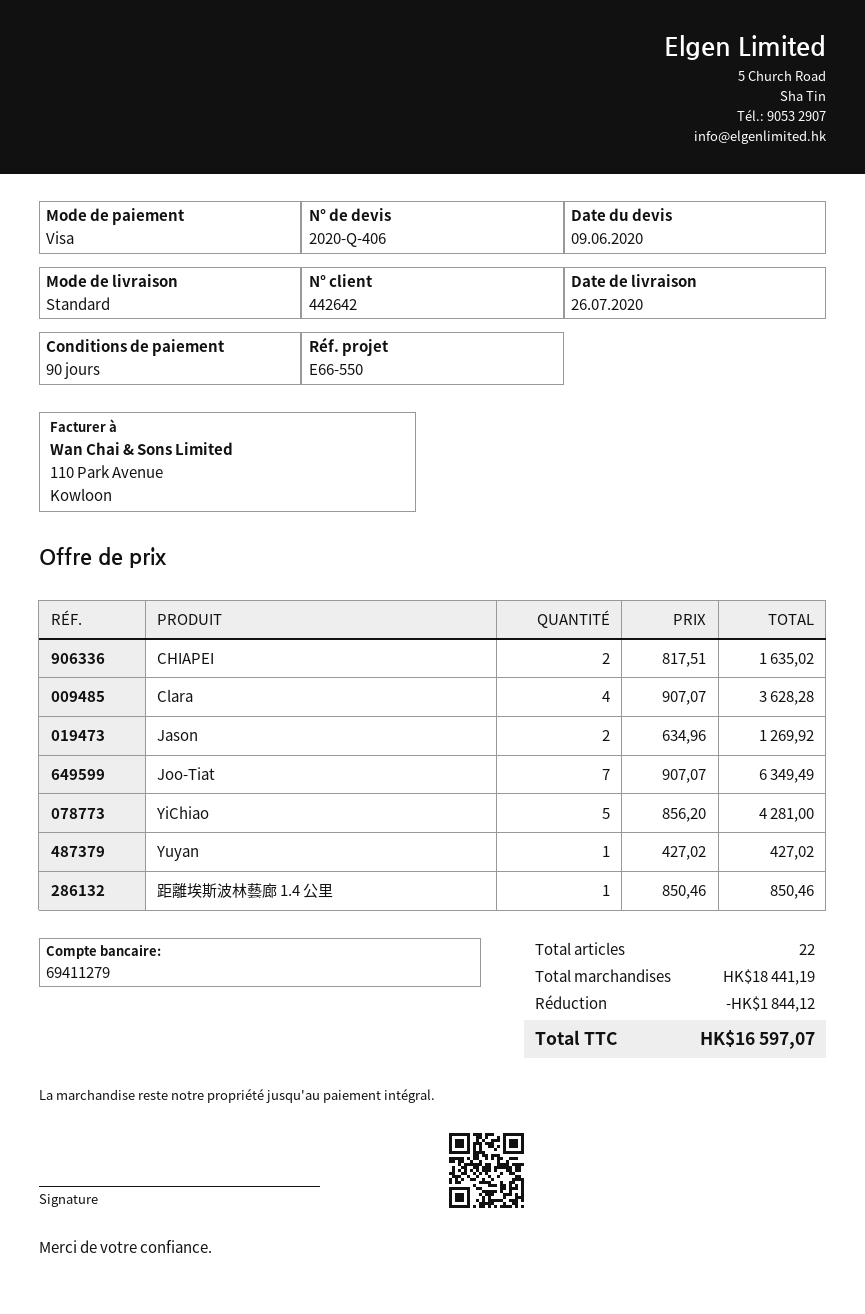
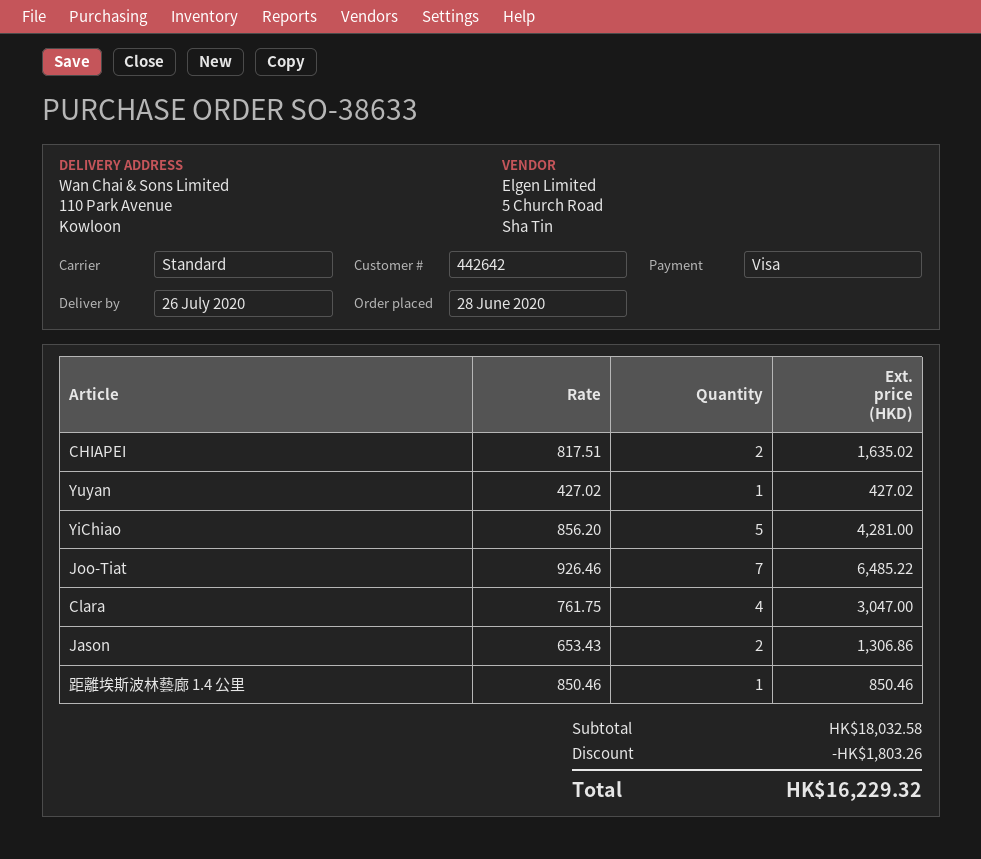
Clara: 4 x 907.07 = 3628.28 -> 4 x 761.75 = 3047.00
Jason: 2 x 634.96 = 1269.92 -> 2 x 653.43 = 1306.86
Joo-Tiat: 7 x 907.07 = 6349.49 -> 7 x 926.46 = 6485.22
subtotal: 18441.19 -> 18032.58
discount: 1844.12 -> 1803.26
total: 16597.07 -> 16229.32

